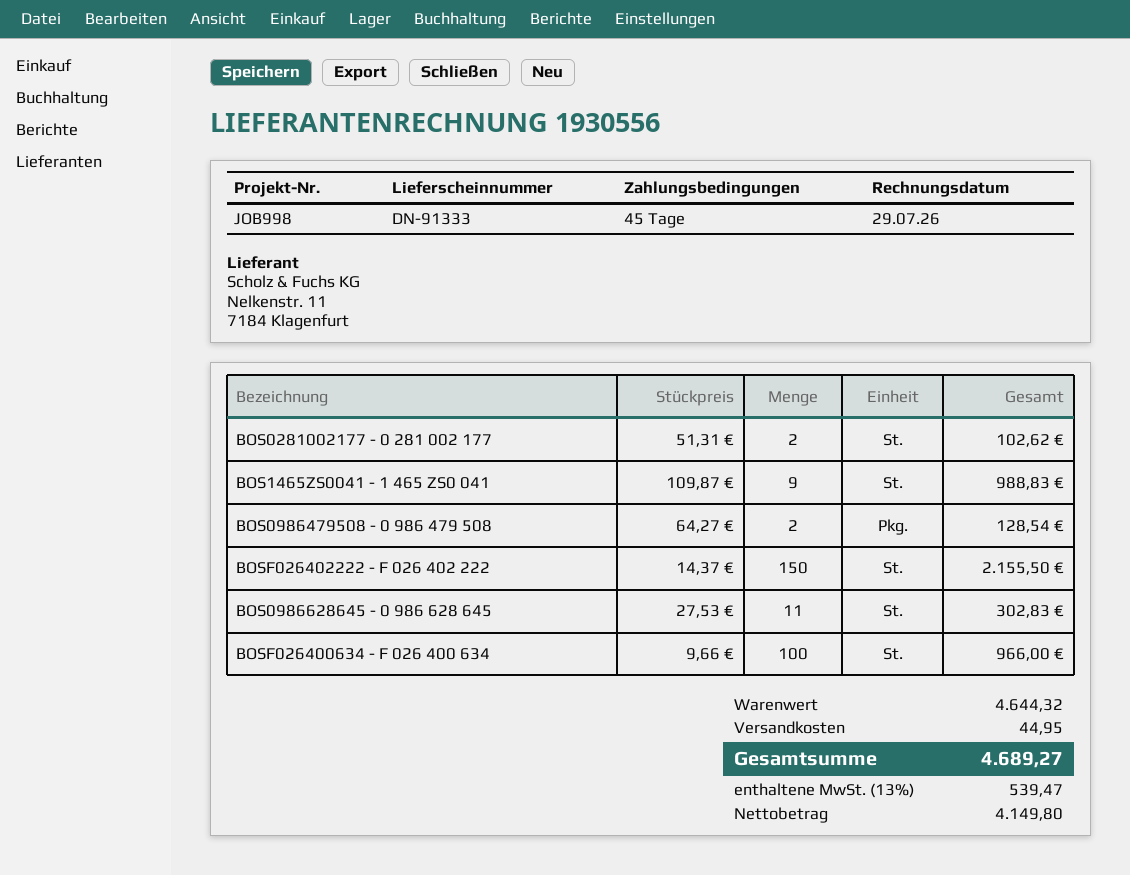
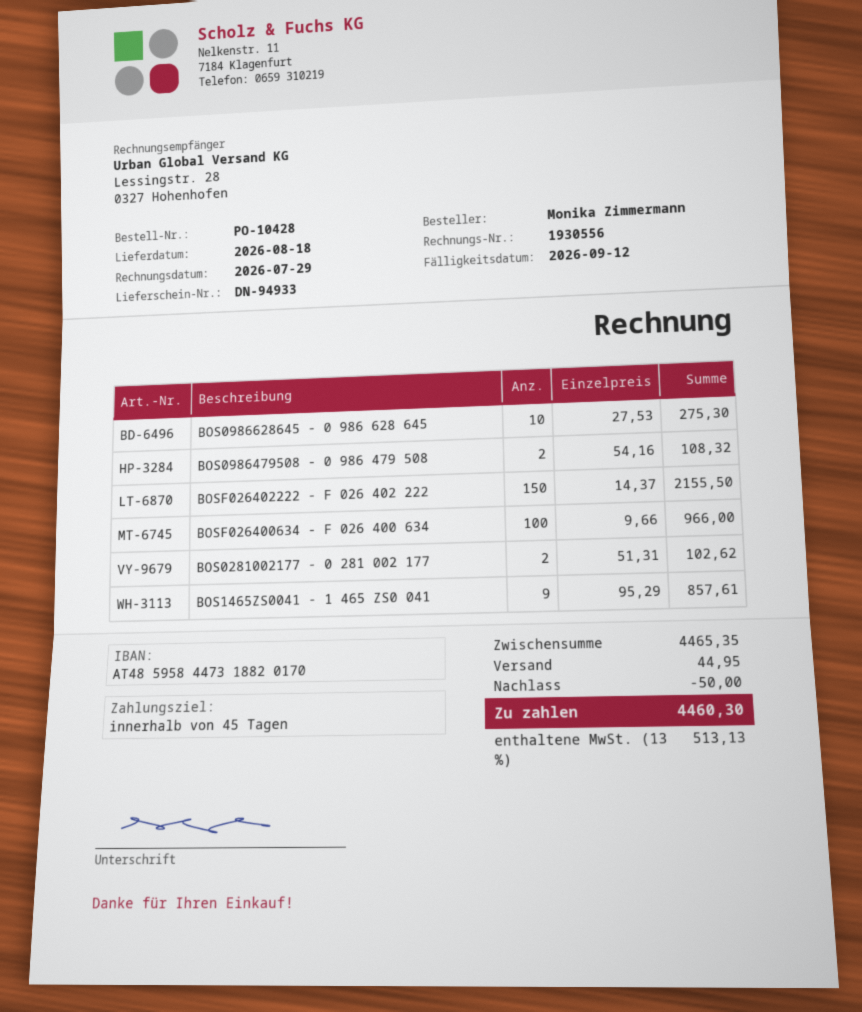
delivery note number: DN-91333 -> DN-94933
BOS1465ZS0041 - 1 465 ZS0 041: 9 x 109.87 = 988.83 -> 9 x 95.29 = 857.61
BOS0986479508 - 0 986 479 508: 2 x 64.27 = 128.54 -> 2 x 54.16 = 108.32
BOS0986628645 - 0 986 628 645: 11 x 27.53 = 302.83 -> 10 x 27.53 = 275.30
subtotal: 4644.32 -> 4465.35
discount: none -> 50.00
tax: 13% = 539.47 -> 13% = 513.13
total: 4689.27 -> 4460.30

